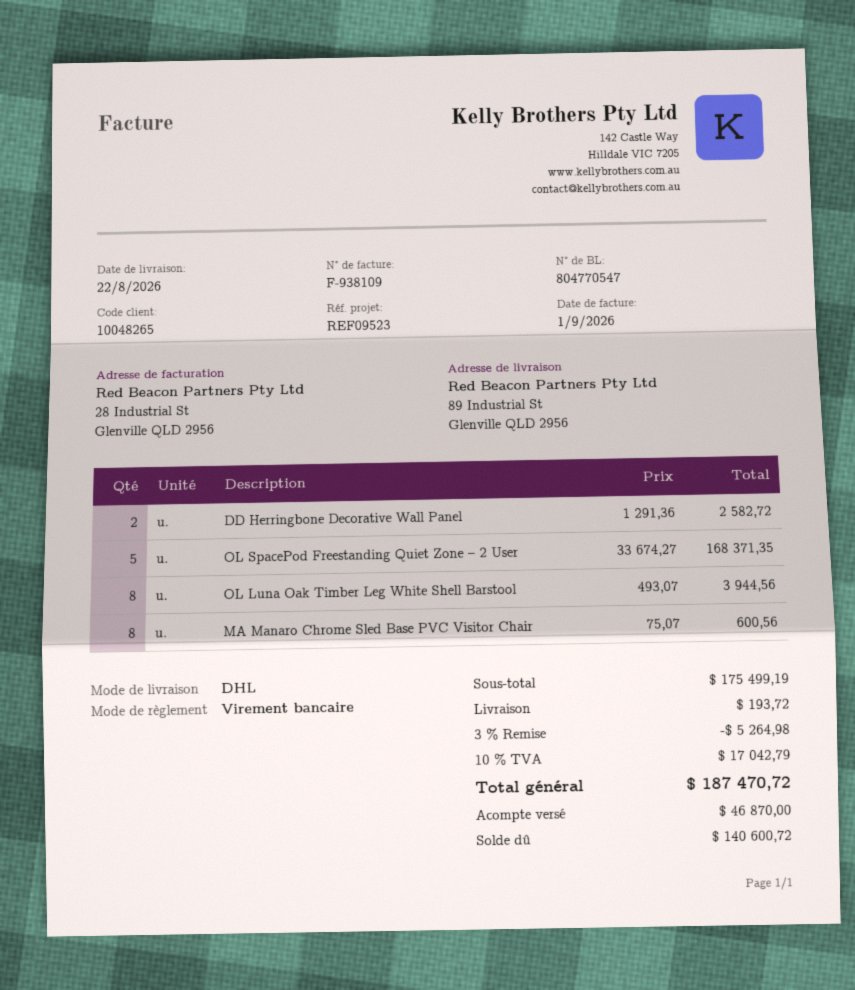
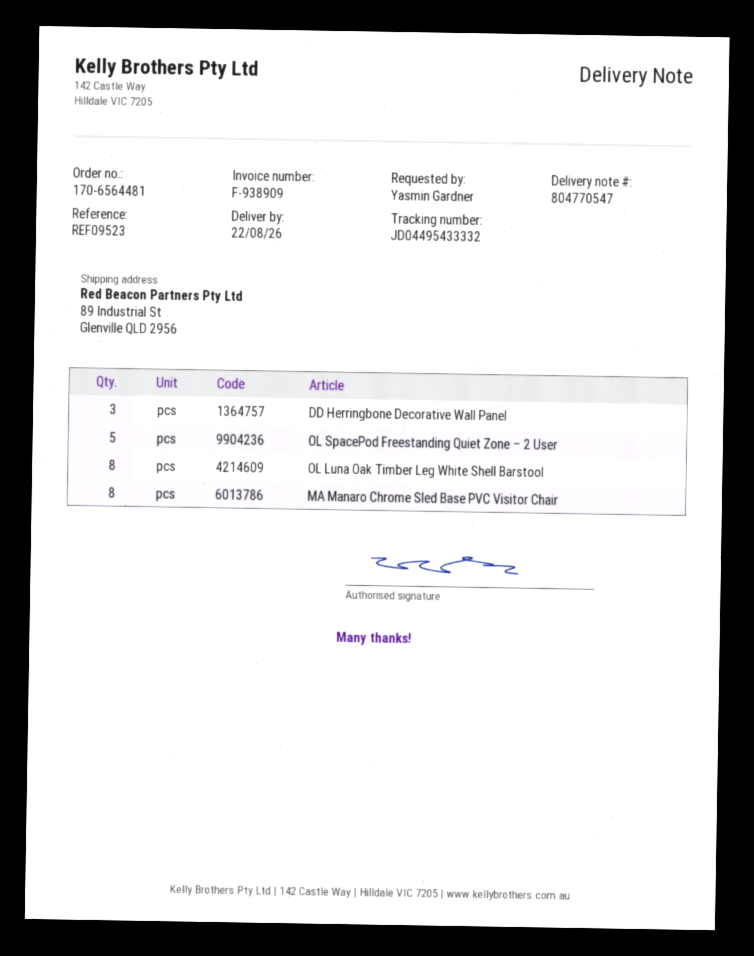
invoice number: F-938109 -> F-938909
DD Herringbone Decorative Wall Panel: 2 -> 3

